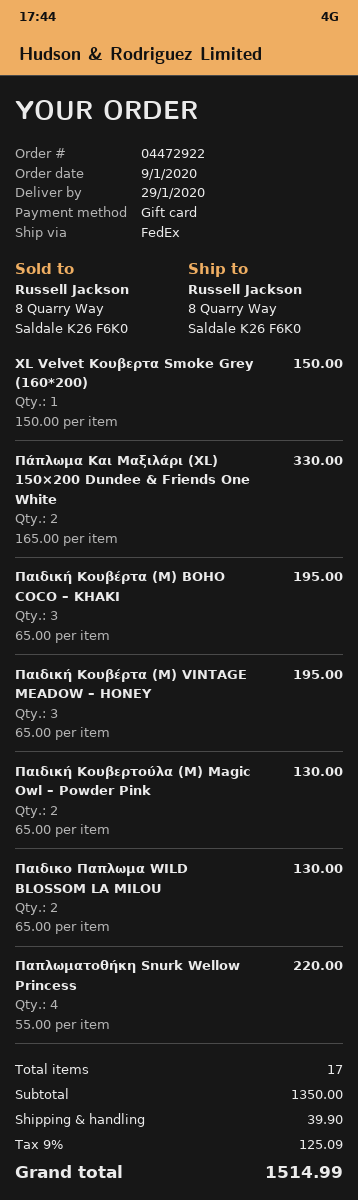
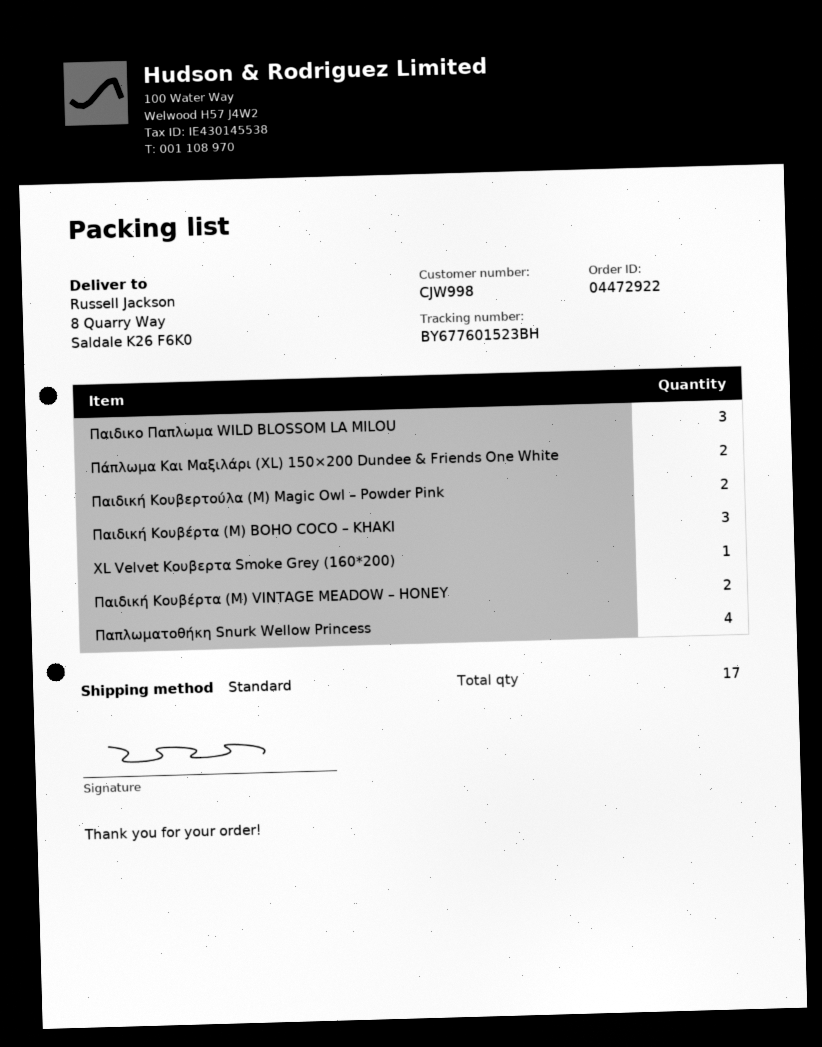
shipping method: FedEx -> standard
Παιδική Κουβέρτα (M) VINTAGE MEADOW – HONEY: 3 -> 2
Παιδικο Παπλωμα WILD BLOSSOM LA MILOU: 2 -> 3

